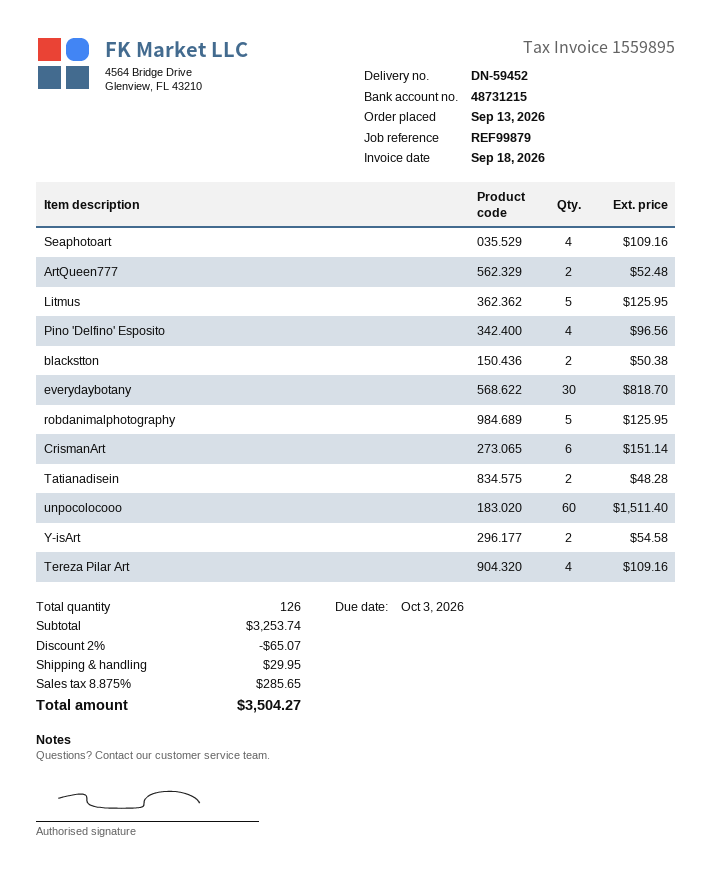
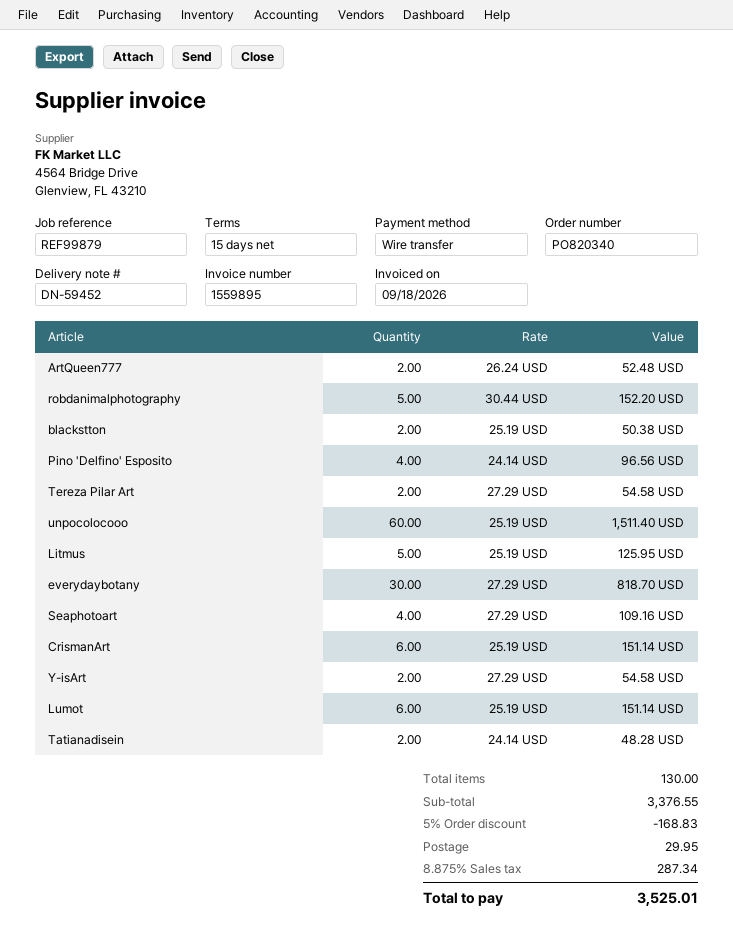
robdanimalphotography: 5 for 125.95 -> 5 for 152.20
Tereza Pilar Art: 4 for 109.16 -> 2 for 54.58
Lumot: none -> 6 for 151.14
total quantity: 126 -> 130
subtotal: 3253.74 -> 3376.55
discount: 2% = 65.07 -> 5% = 168.83
tax: 8.875% = 285.65 -> 8.875% = 287.34
total: 3504.27 -> 3525.01

